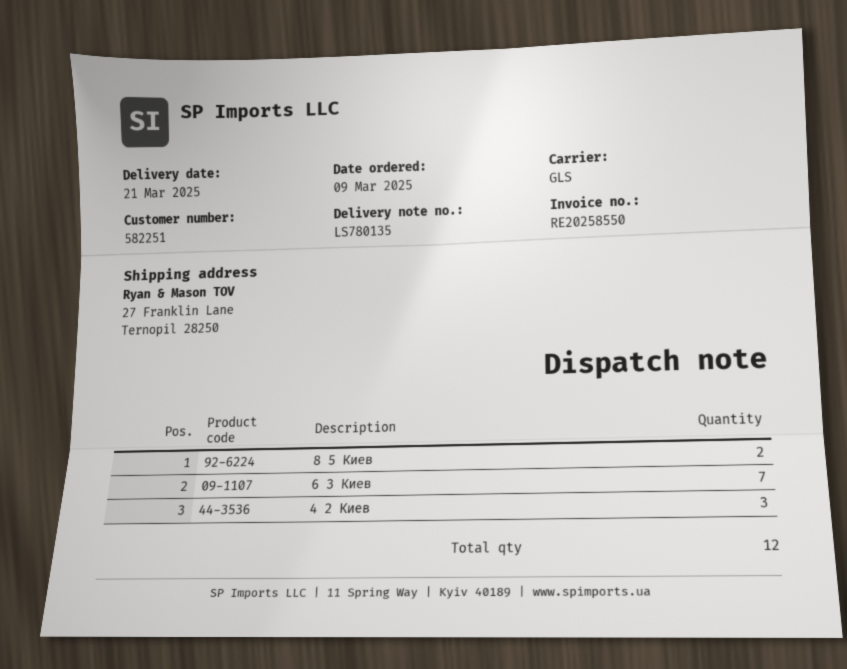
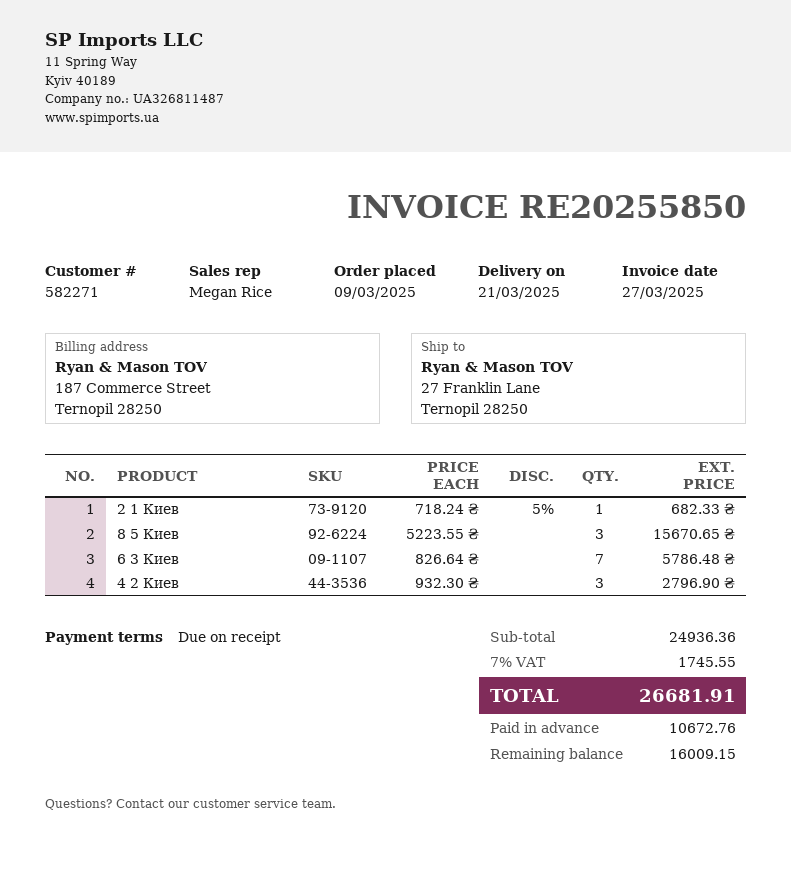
invoice number: RE20258550 -> RE20255850
customer number: 582251 -> 582271
8 5 Киев: 2 -> 3
2 1 Киев: none -> 1

